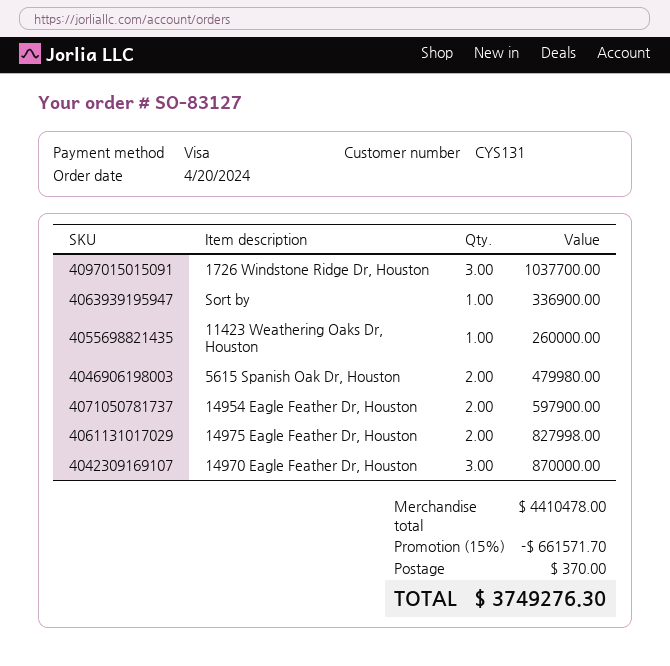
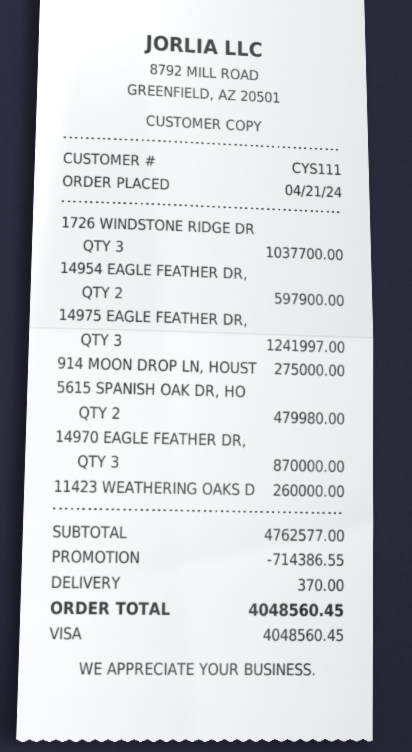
order date: 2024-04-20 -> 2024-04-21
customer number: CYS131 -> CYS111
Sort by: 1 for 336900.00 -> none
14975 Eagle Feather Dr, Houston: 2 for 827998.00 -> 3 for 1241997.00
914 MOON DROP LN, HOUST: none -> 1 for 275000.00
subtotal: 4410478.00 -> 4762577.00
discount: 661571.70 -> 714386.55
total: 3749276.30 -> 4048560.45

